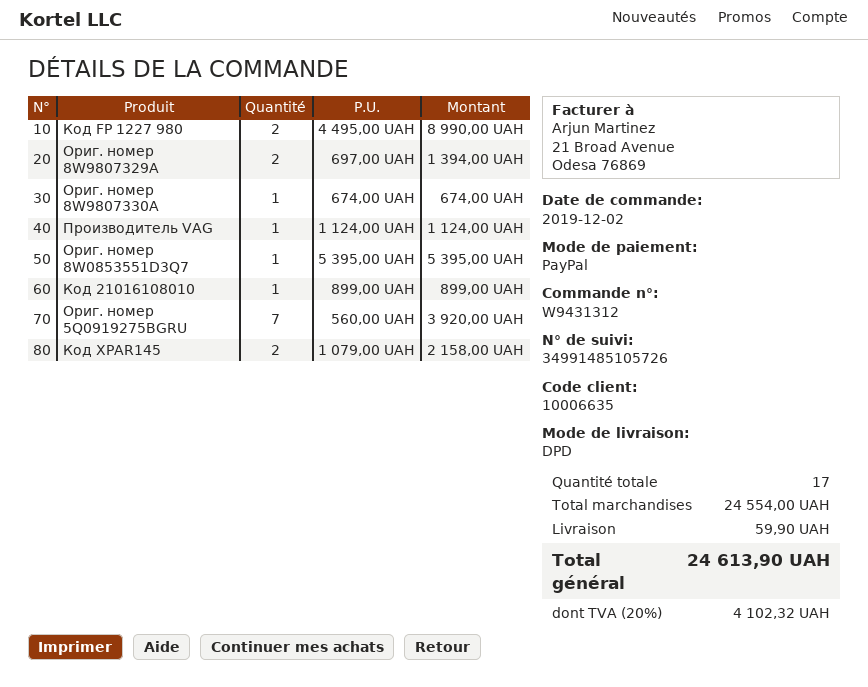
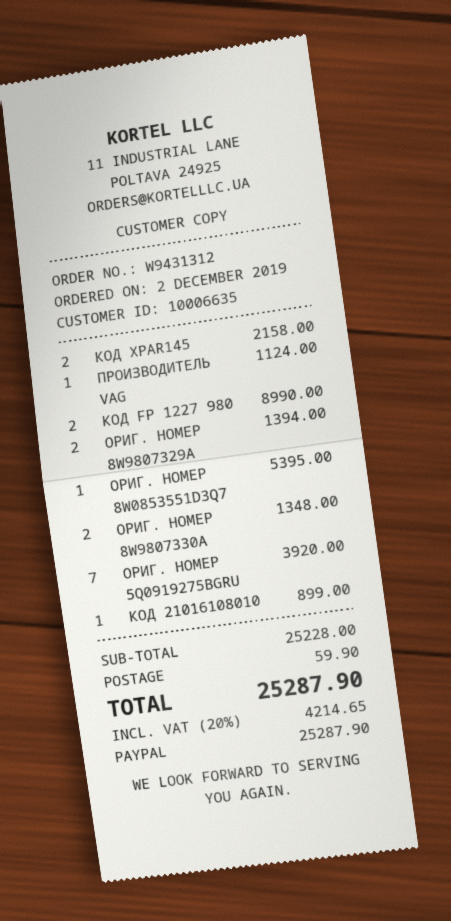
Ориг. номер 8W9807330A: 1 for 674.00 -> 2 for 1348.00
subtotal: 24554.00 -> 25228.00
tax: 20% = 4102.32 -> 20% = 4214.65
total: 24613.90 -> 25287.90

